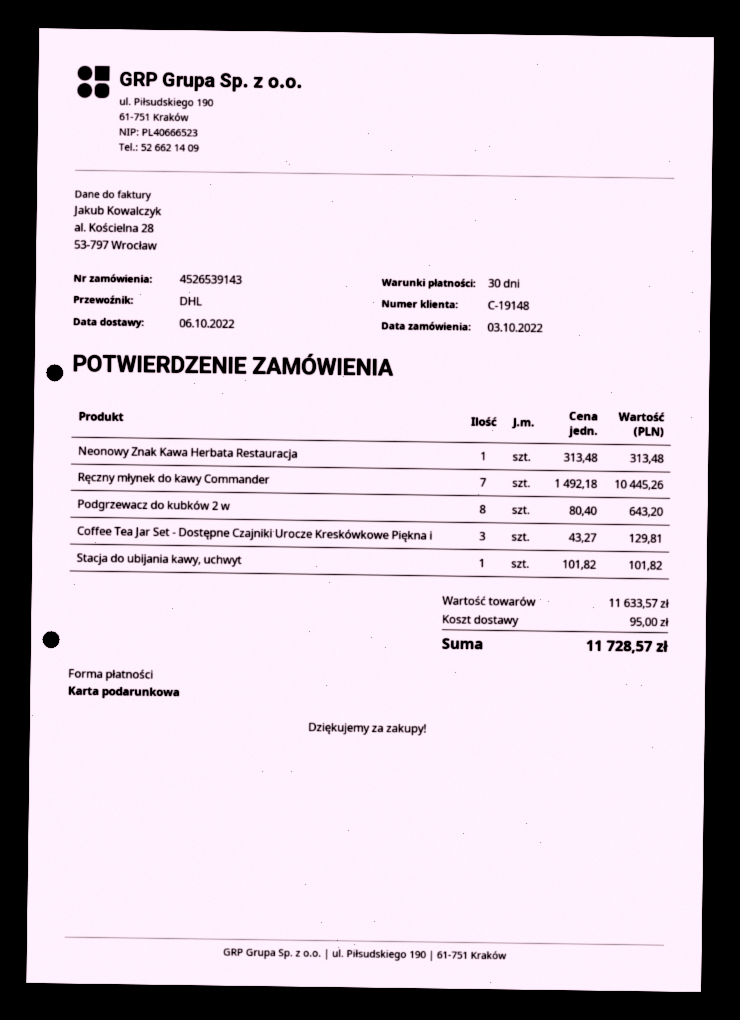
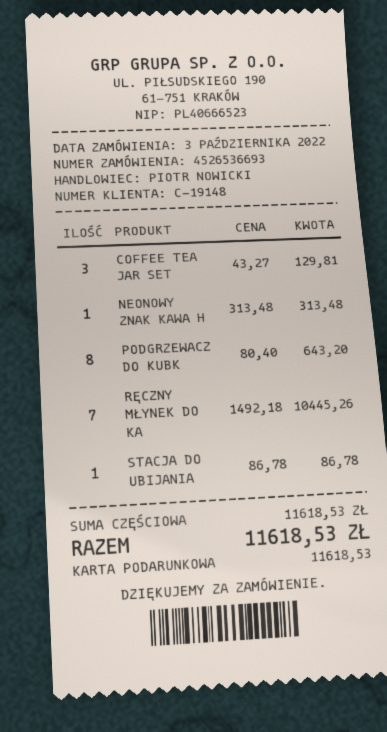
order number: 4526539143 -> 4526536693
Stacja do ubijania kawy, uchwyt: 1 x 101.82 = 101.82 -> 1 x 86.78 = 86.78
subtotal: 11633.57 -> 11618.53
shipping: 95.00 -> none
total: 11728.57 -> 11618.53

